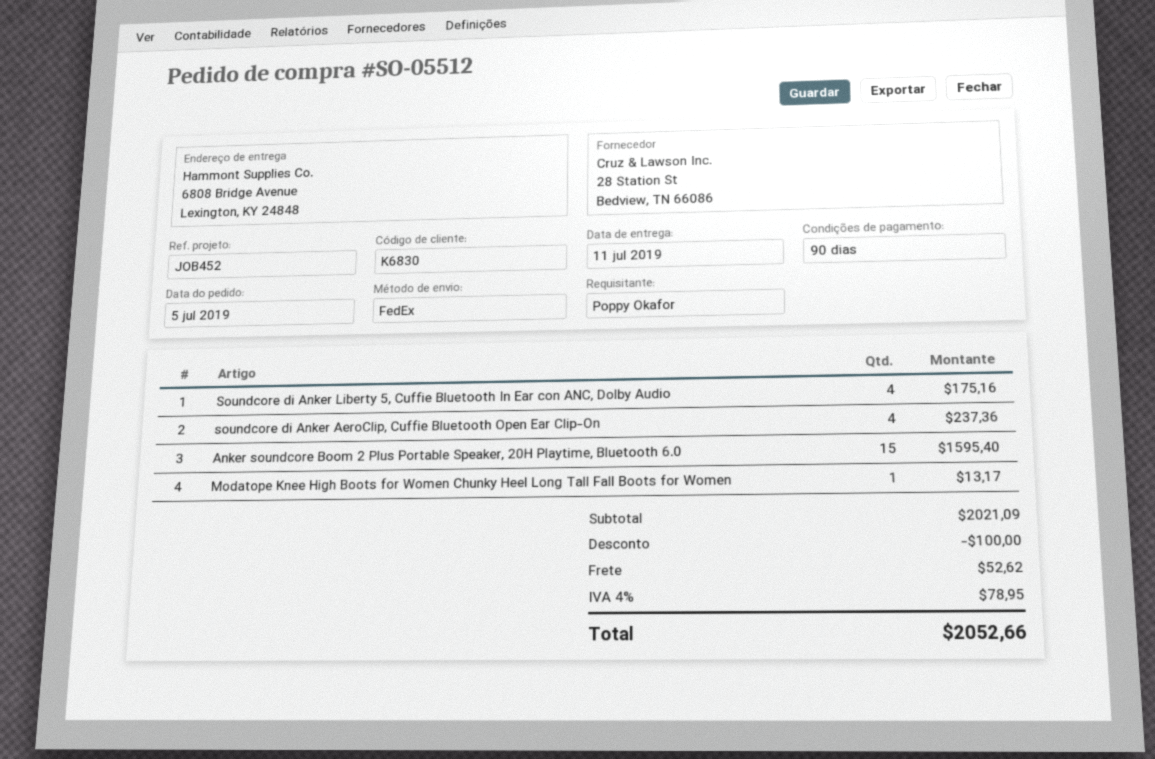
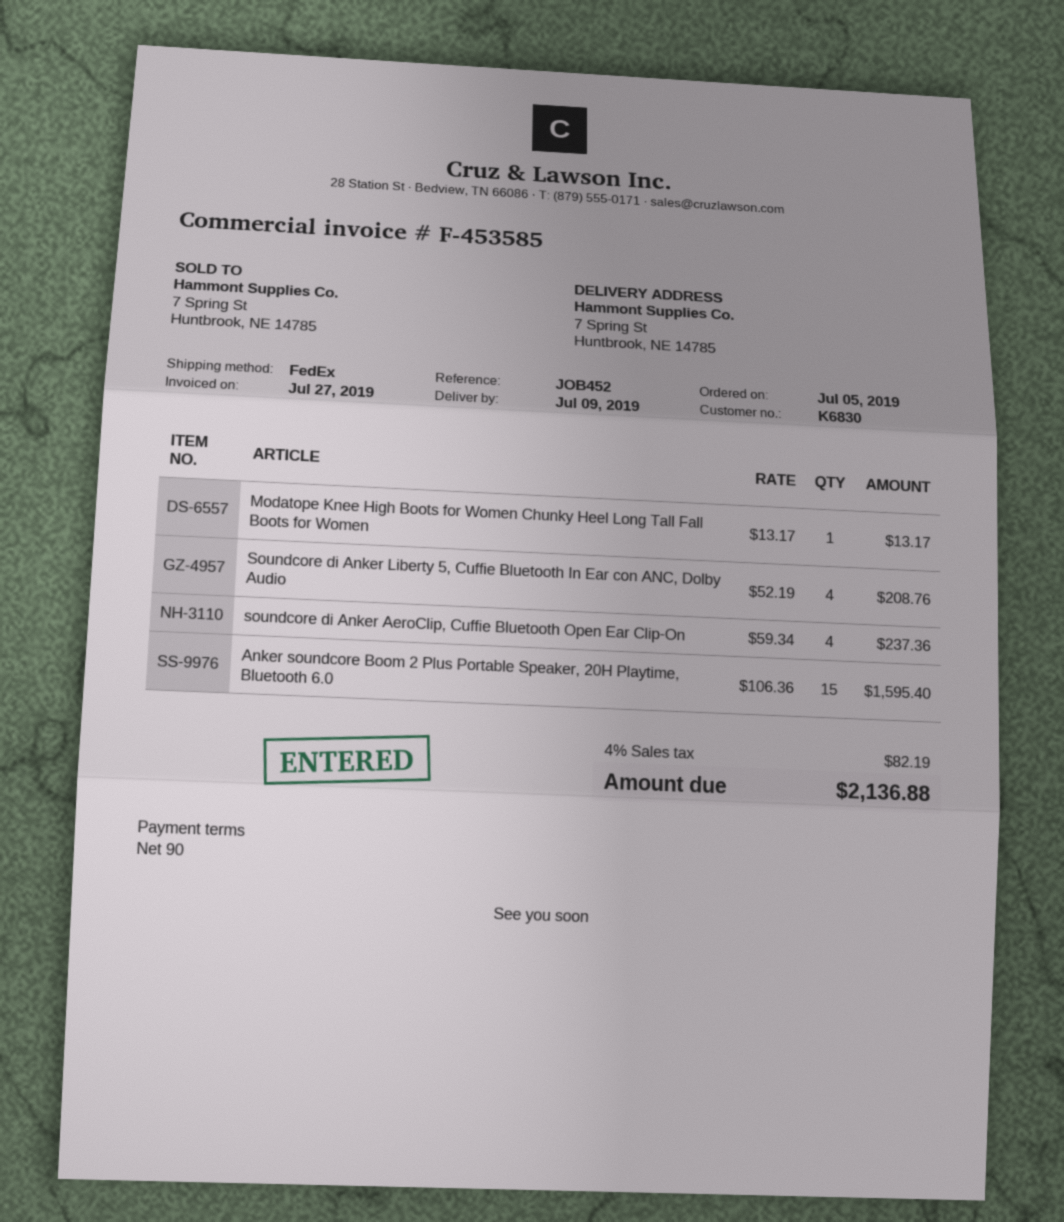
delivery date: 2019-07-11 -> 2019-07-09
ship to: 6808 Bridge Avenue, Lexington, KY 24848 -> 7 Spring St, Huntbrook, NE 14785
Soundcore di Anker Liberty 5, Cuffie Bluetooth In Ear con ANC, Dolby Audio: 4 for 175.16 -> 4 for 208.76
discount: 100.00 -> none
shipping: 52.62 -> none
tax: 4% = 78.95 -> 4% = 82.19
total: 2052.66 -> 2136.88

